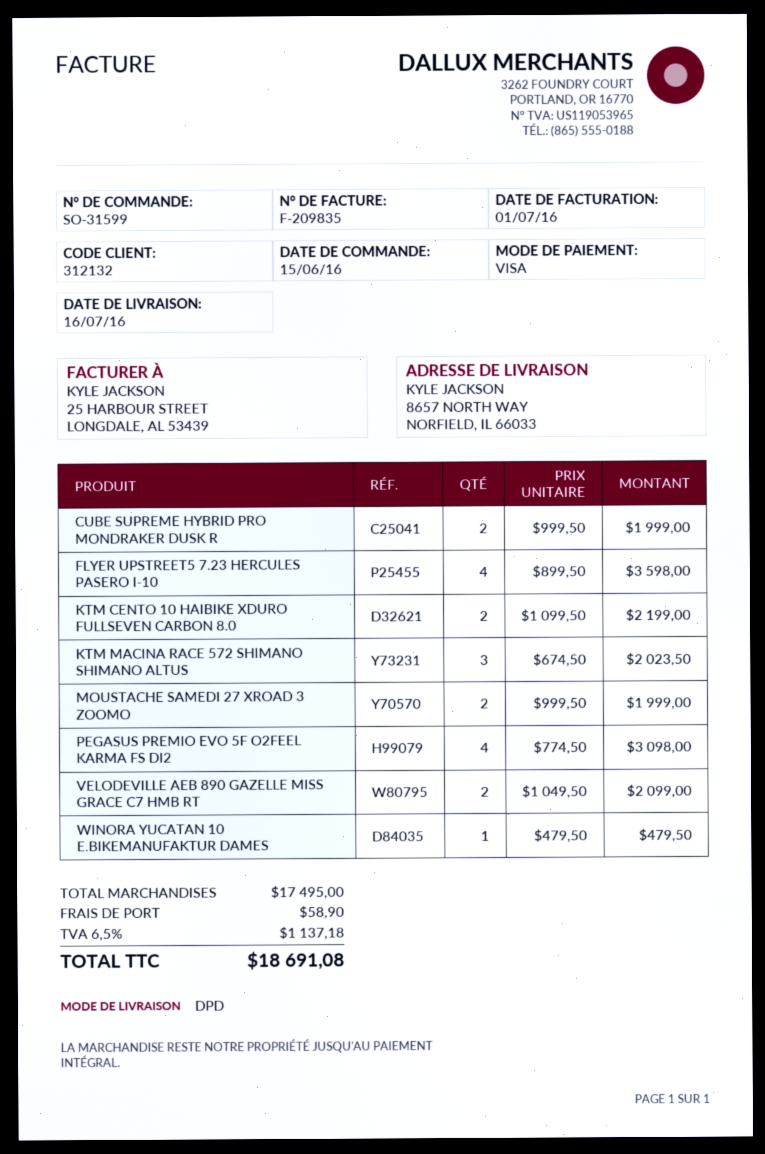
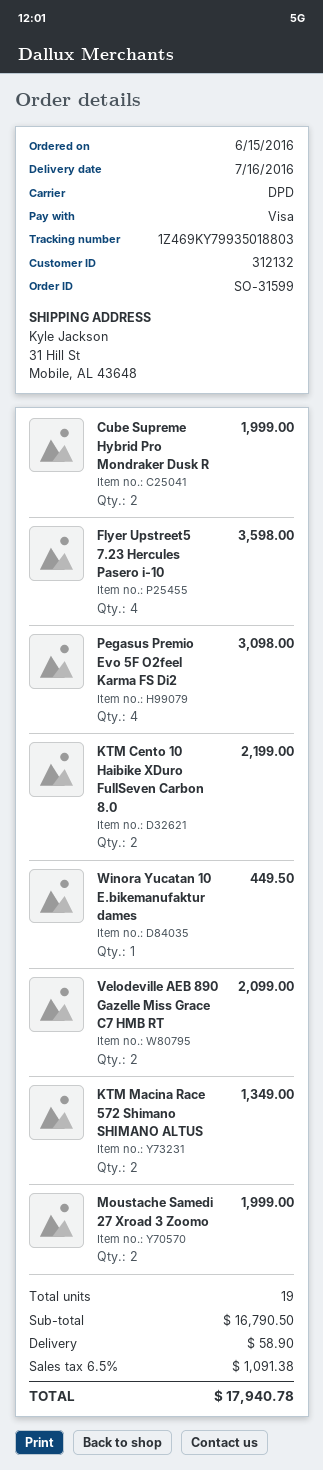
ship to: 8657 NORTH WAY, NORFIELD, IL 66033 -> 31 Hill St, Mobile, AL 43648
KTM MACINA RACE 572 SHIMANO SHIMANO ALTUS: 3 for 2023.50 -> 2 for 1349.00
WINORA YUCATAN 10 E.BIKEMANUFAKTUR DAMES: 1 for 479.50 -> 1 for 449.50
subtotal: 17495.00 -> 16790.50
tax: 6.5% = 1137.18 -> 6.5% = 1091.38
total: 18691.08 -> 17940.78

